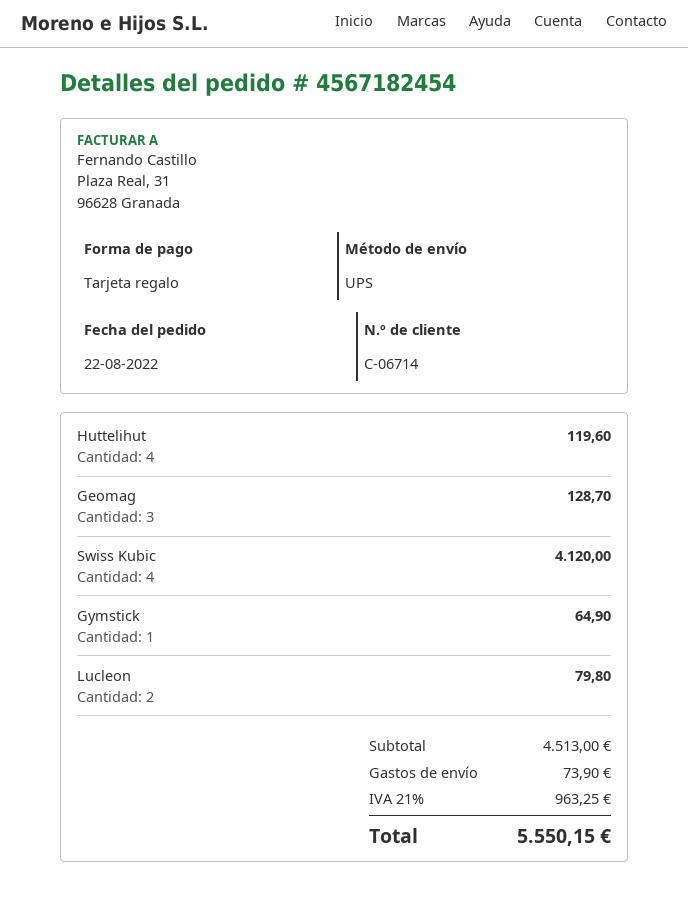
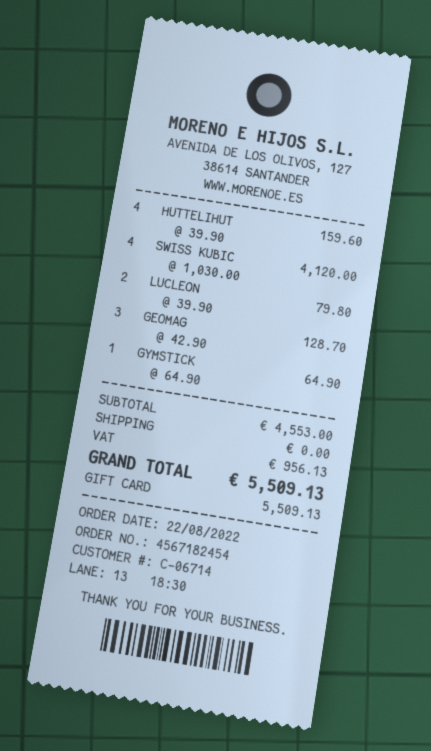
Huttelihut: 4 for 119.60 -> 4 for 159.60
subtotal: 4513.00 -> 4553.00
shipping: 73.90 -> 0.00
tax: 963.25 -> 956.13
total: 5550.15 -> 5509.13

